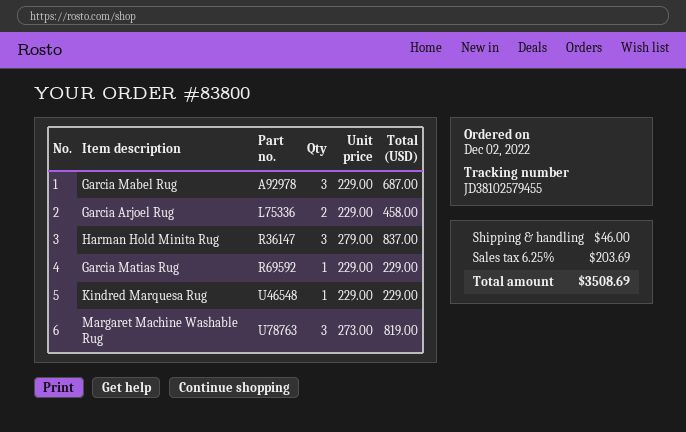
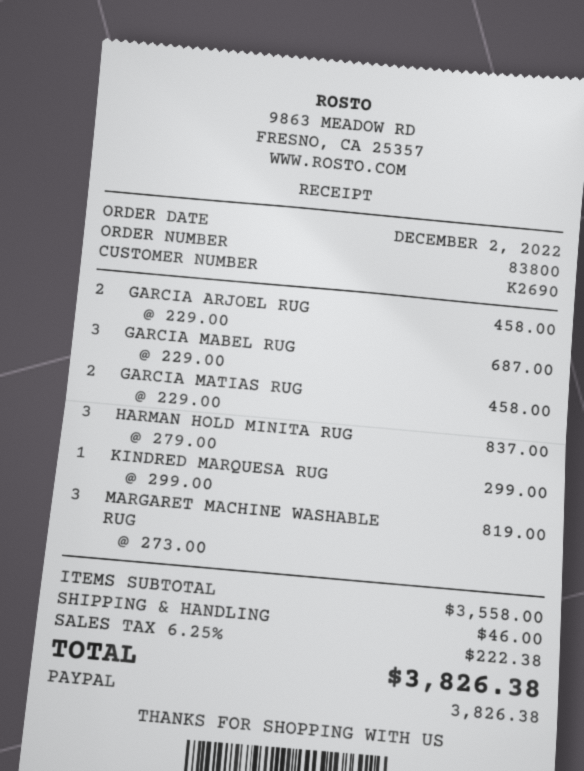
Garcia Matias Rug: 1 x 229.00 = 229.00 -> 2 x 229.00 = 458.00
Kindred Marquesa Rug: 1 x 229.00 = 229.00 -> 1 x 299.00 = 299.00
tax: 6.25% = 203.69 -> 6.25% = 222.38
total: 3508.69 -> 3826.38

